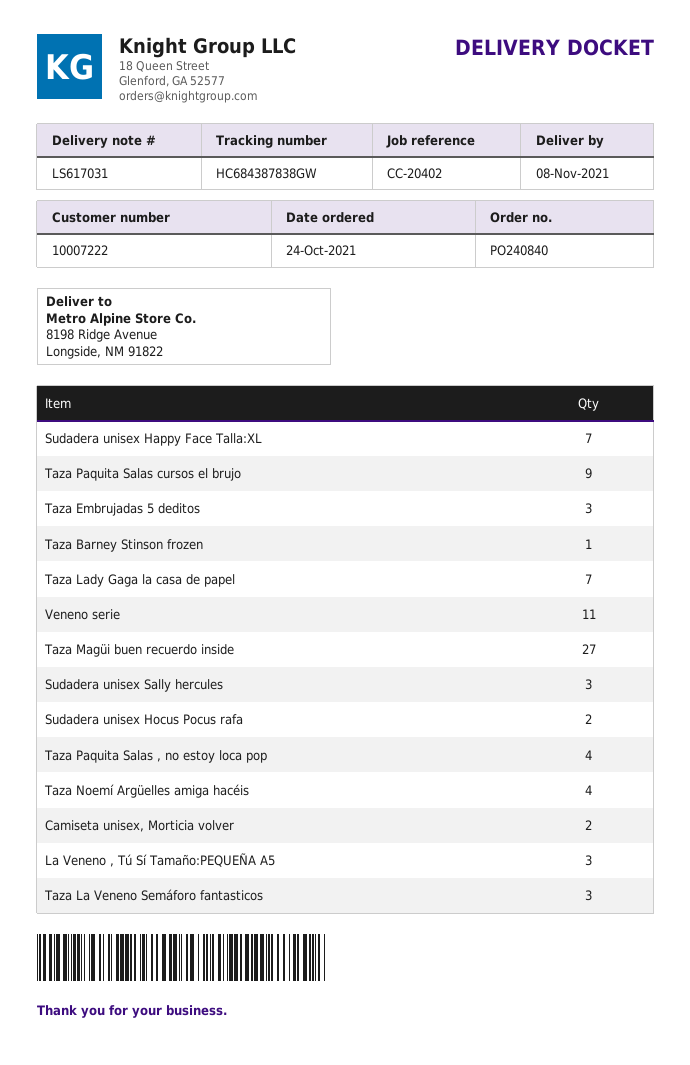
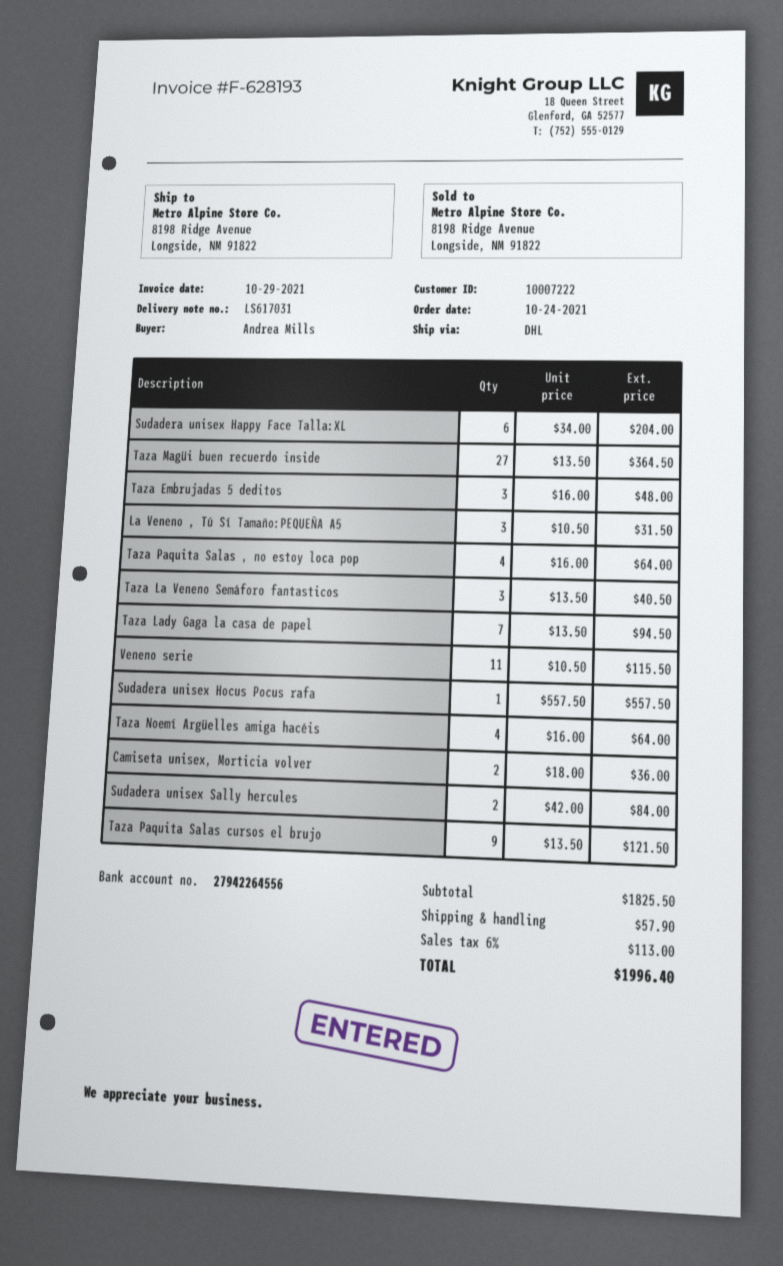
Sudadera unisex Happy Face Talla:XL: 7 -> 6
Taza Barney Stinson frozen: 1 -> none
Sudadera unisex Sally hercules: 3 -> 2
Sudadera unisex Hocus Pocus rafa: 2 -> 1

